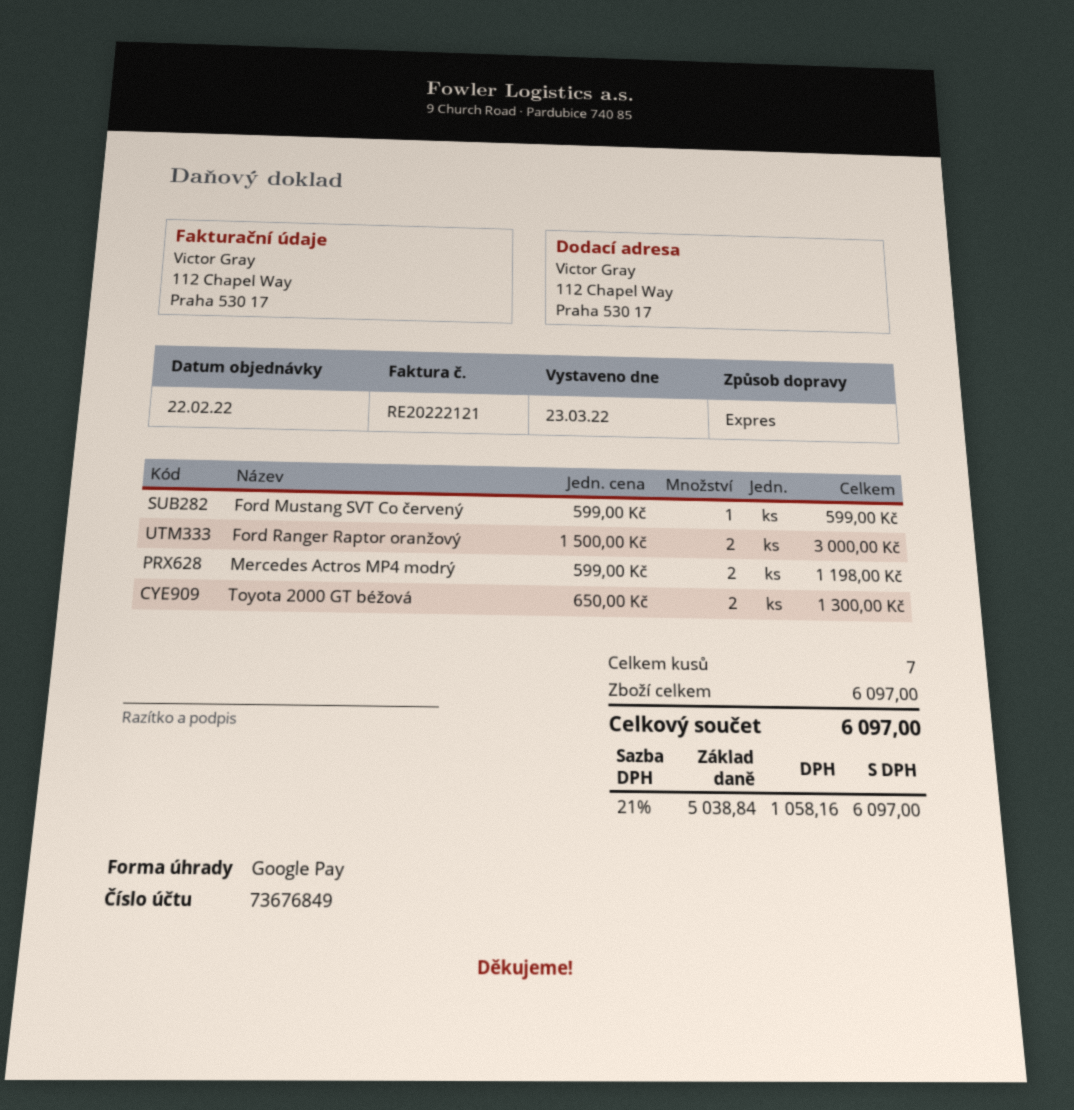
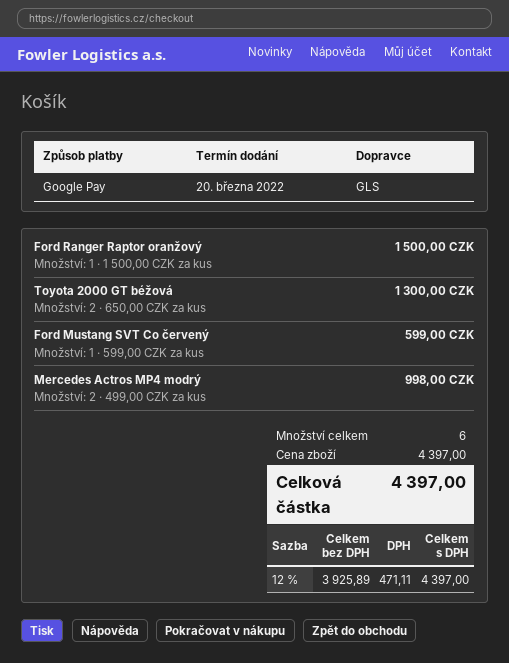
shipping method: express -> GLS
Ford Ranger Raptor oranžový: 2 x 1500.00 = 3000.00 -> 1 x 1500.00 = 1500.00
Mercedes Actros MP4 modrý: 2 x 599.00 = 1198.00 -> 2 x 499.00 = 998.00
total quantity: 7 -> 6
subtotal: 6097.00 -> 4397.00
net: 5038.84 -> 3925.89
tax: 21% = 1058.16 -> 12% = 471.11
total: 6097.00 -> 4397.00

